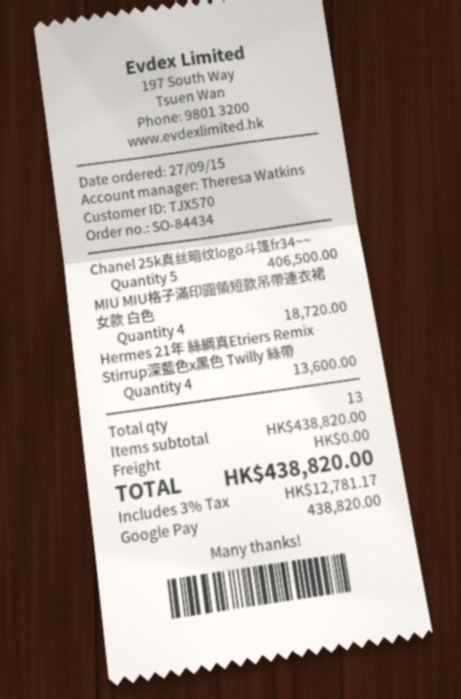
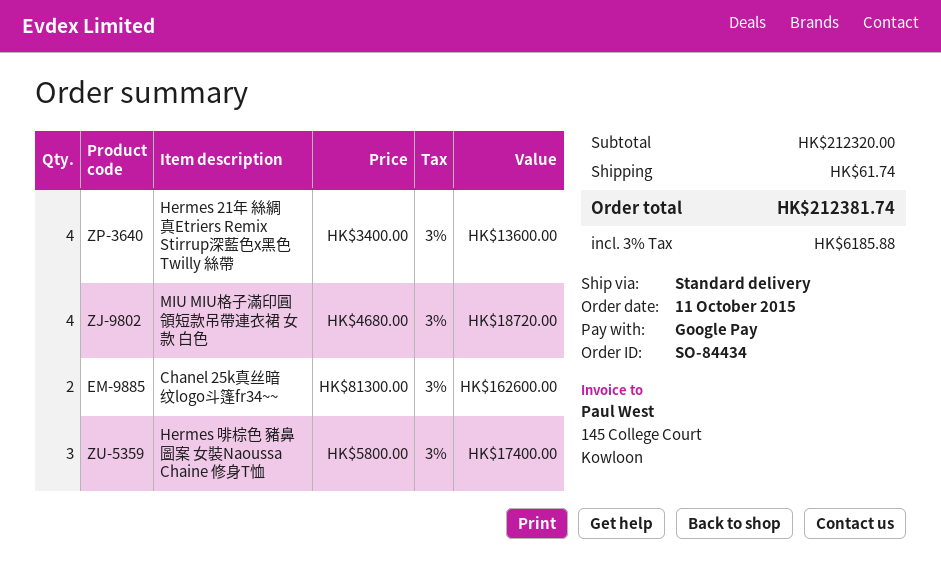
order date: 2015-09-27 -> 2015-10-11
Chanel 25k真丝暗纹logo斗篷fr34~~: 5 for 406500.00 -> 2 for 162600.00
Hermes 啡棕色 豬鼻圖案 女裝Naoussa Chaine 修身T恤: none -> 3 for 17400.00
subtotal: 438820.00 -> 212320.00
shipping: 0.00 -> 61.74
tax: 3% = 12781.17 -> 3% = 6185.88
total: 438820.00 -> 212381.74

